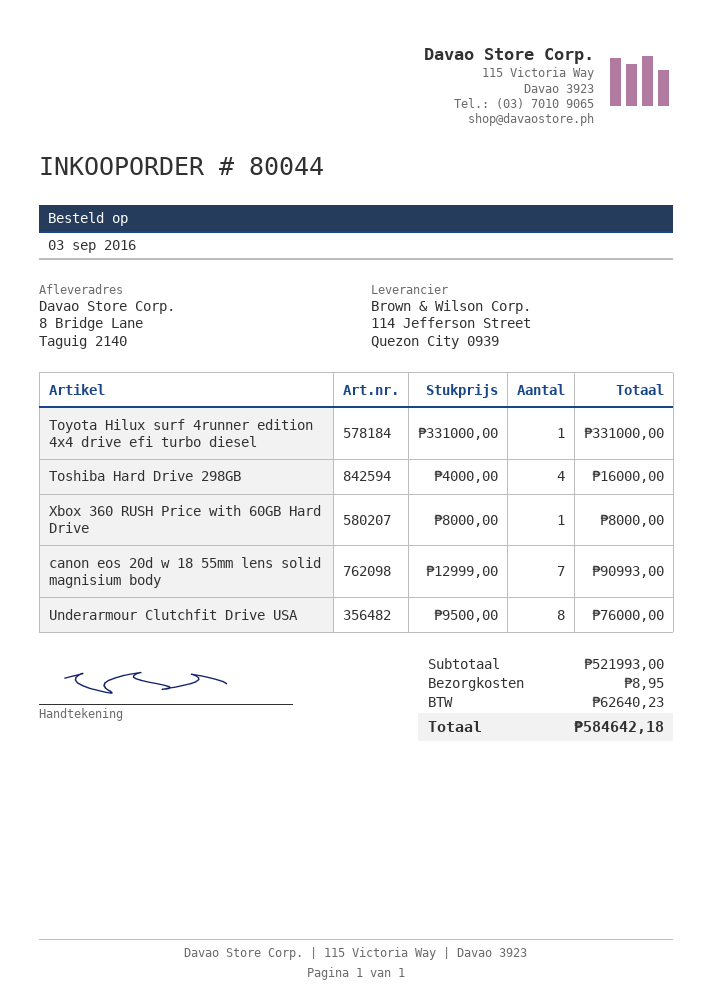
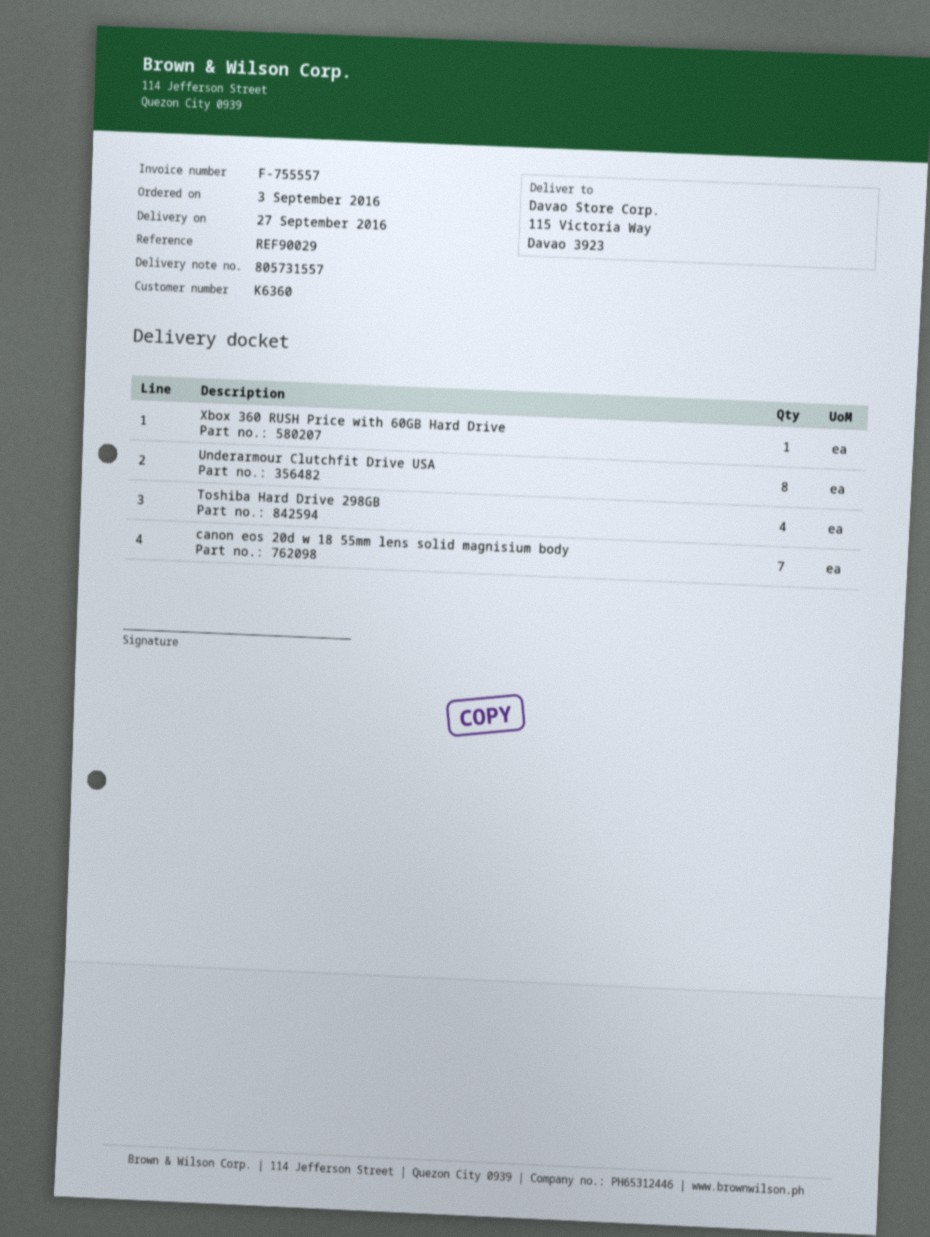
ship to: 8 Bridge Lane, Taguig 2140 -> 115 Victoria Way, Davao 3923
Toyota Hilux surf 4runner edition 4x4 drive efi turbo diesel: 1 -> none

